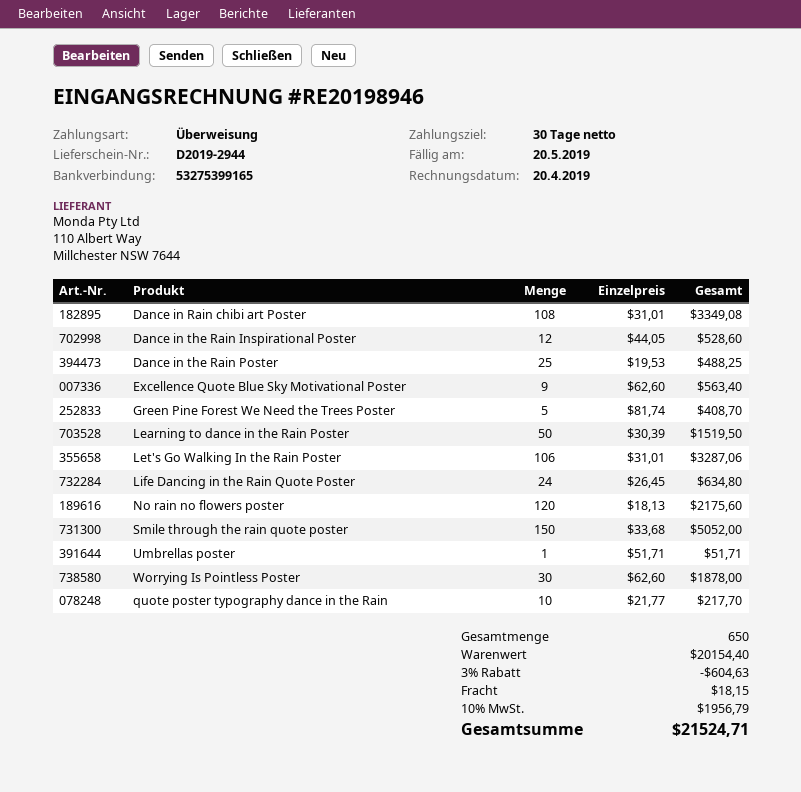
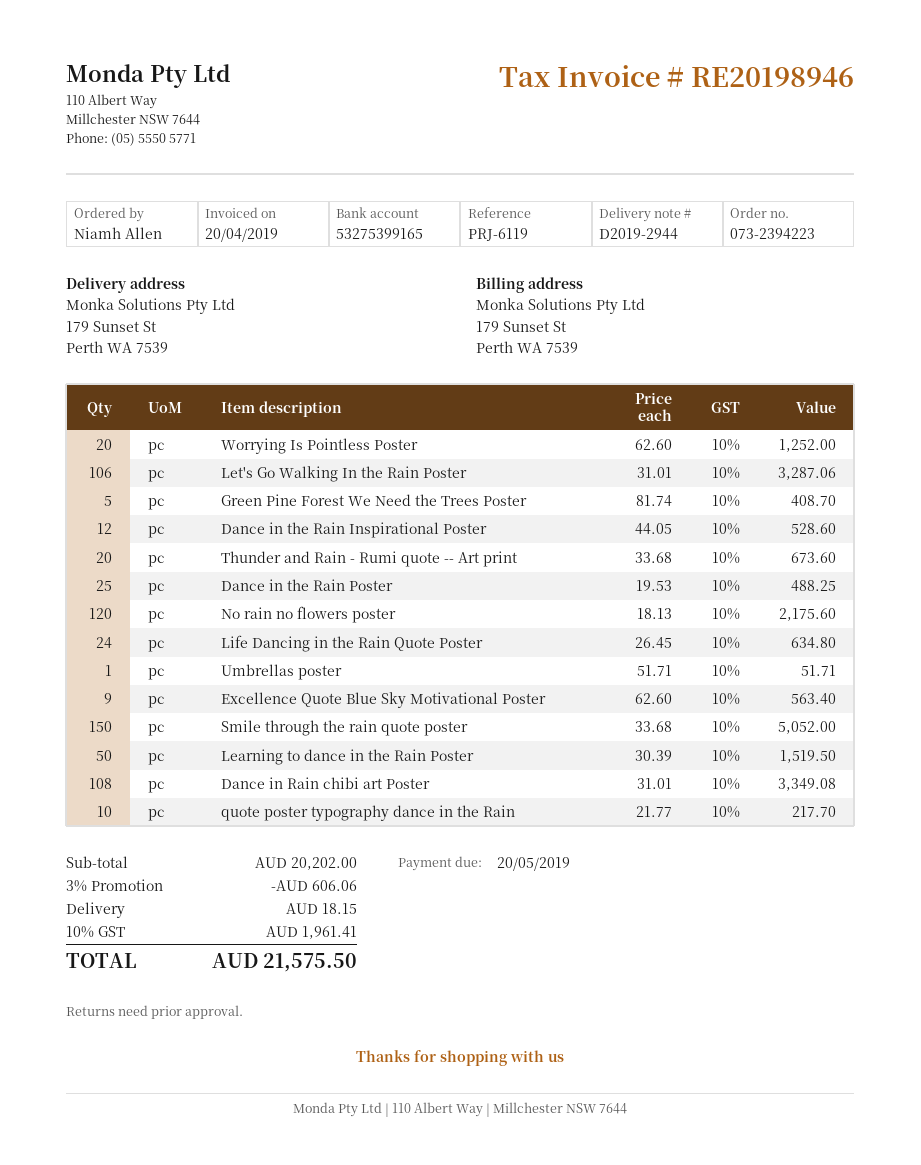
Worrying Is Pointless Poster: 30 x 62.60 = 1878.00 -> 20 x 62.60 = 1252.00
Thunder and Rain - Rumi quote -- Art print: none -> 20 x 33.68 = 673.60
subtotal: 20154.40 -> 20202.00
discount: 3% = 604.63 -> 3% = 606.06
tax: 10% = 1956.79 -> 10% = 1961.41
total: 21524.71 -> 21575.50

